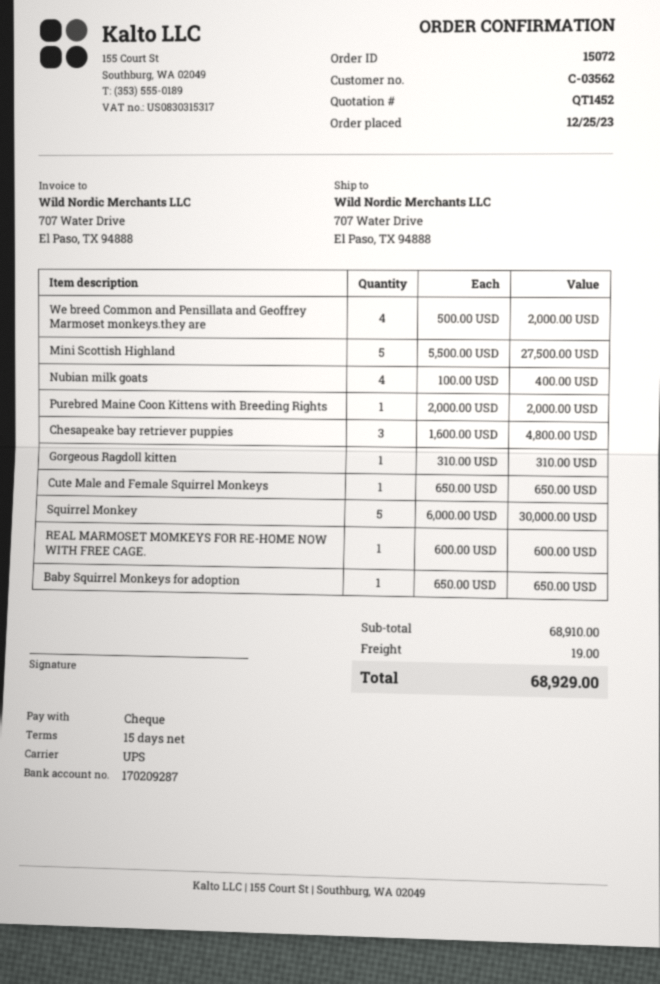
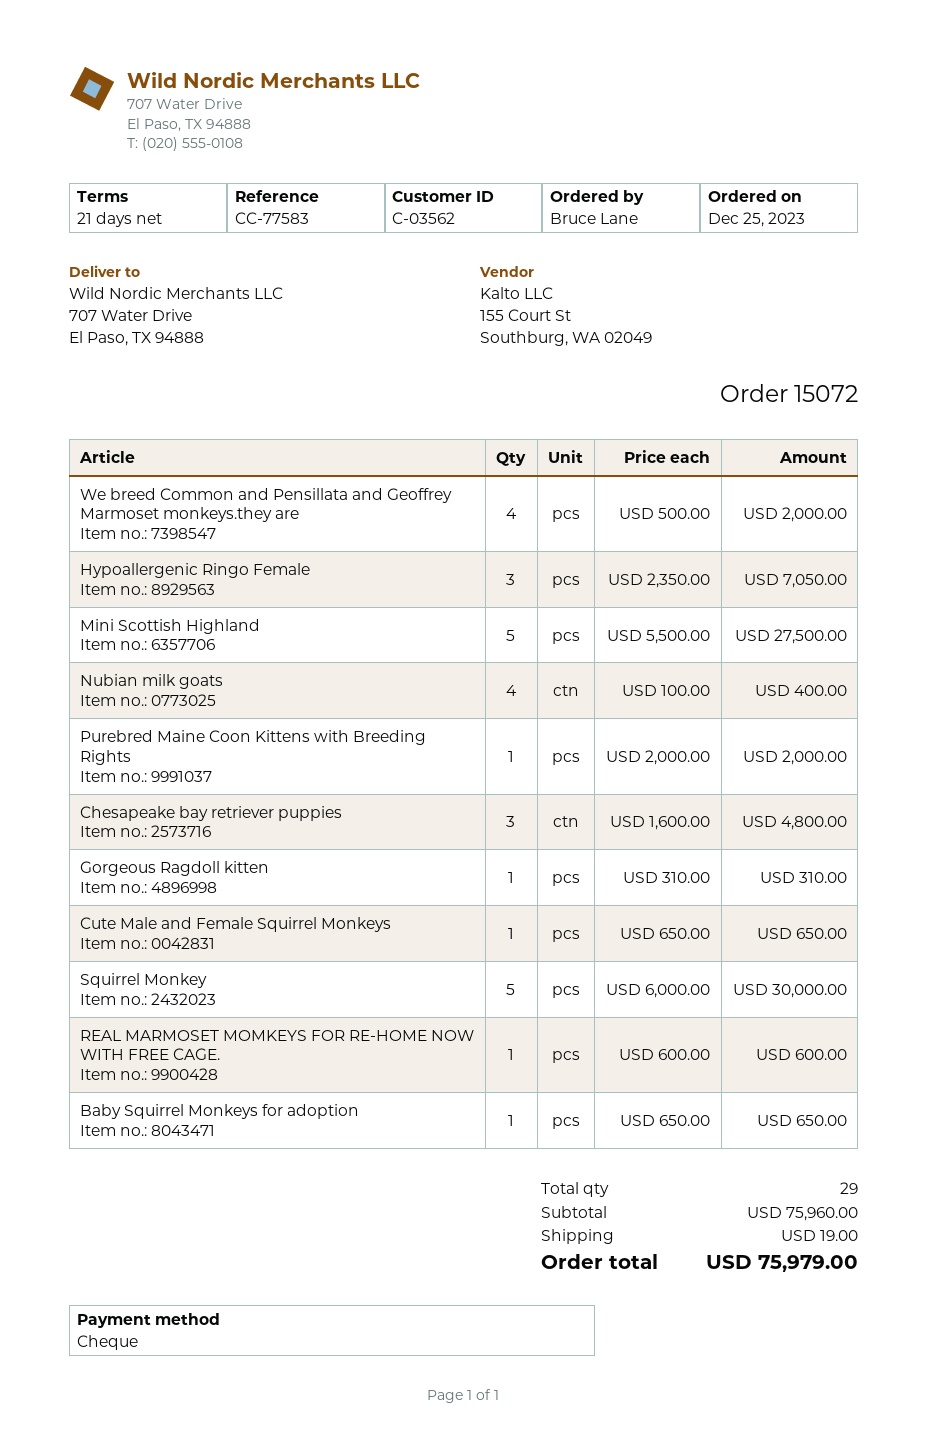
payment terms: 15 days -> 21 days
Hypoallergenic Ringo Female: none -> 3 x 2350.00 = 7050.00
subtotal: 68910.00 -> 75960.00
total: 68929.00 -> 75979.00

